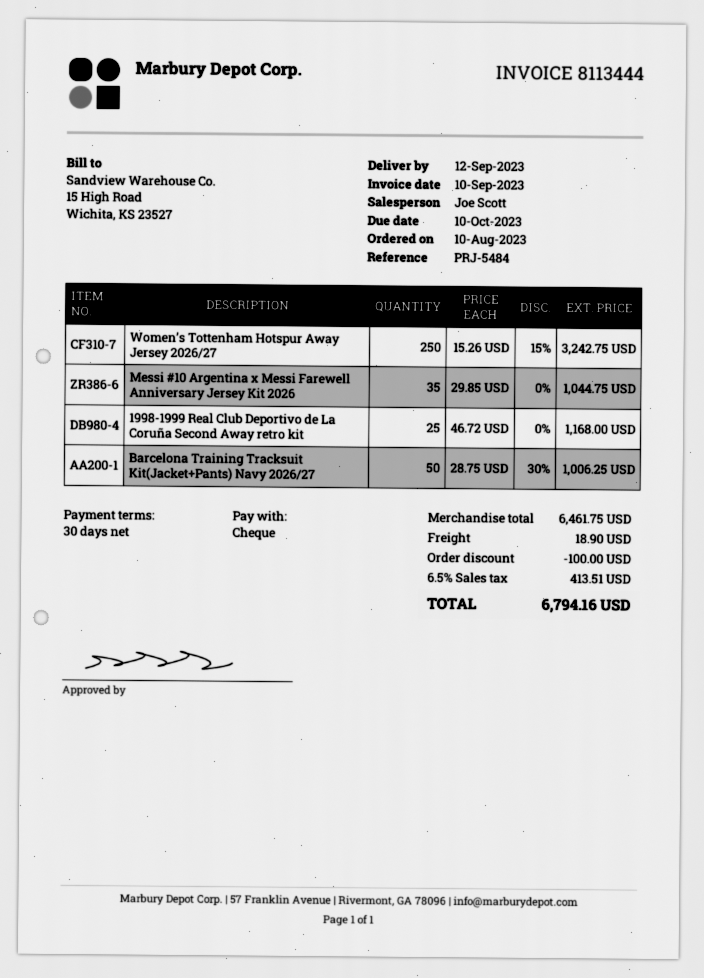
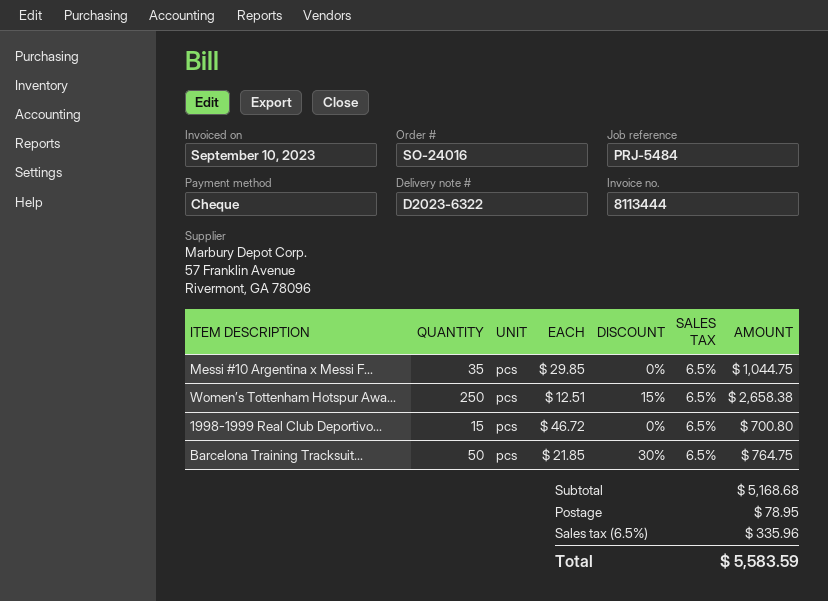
Women’s Tottenham Hotspur Away Jersey 2026/27: 250 x 15.26 - 15% = 3242.75 -> 250 x 12.51 - 15% = 2658.38
1998-1999 Real Club Deportivo de La Coruña Second Away retro kit: 25 x 46.72 = 1168.00 -> 15 x 46.72 = 700.80
Barcelona Training Tracksuit Kit(Jacket+Pants) Navy 2026/27: 50 x 28.75 - 30% = 1006.25 -> 50 x 21.85 - 30% = 764.75
subtotal: 6461.75 -> 5168.68
discount: 100.00 -> none
shipping: 18.90 -> 78.95
tax: 6.5% = 413.51 -> 6.5% = 335.96
total: 6794.16 -> 5583.59

